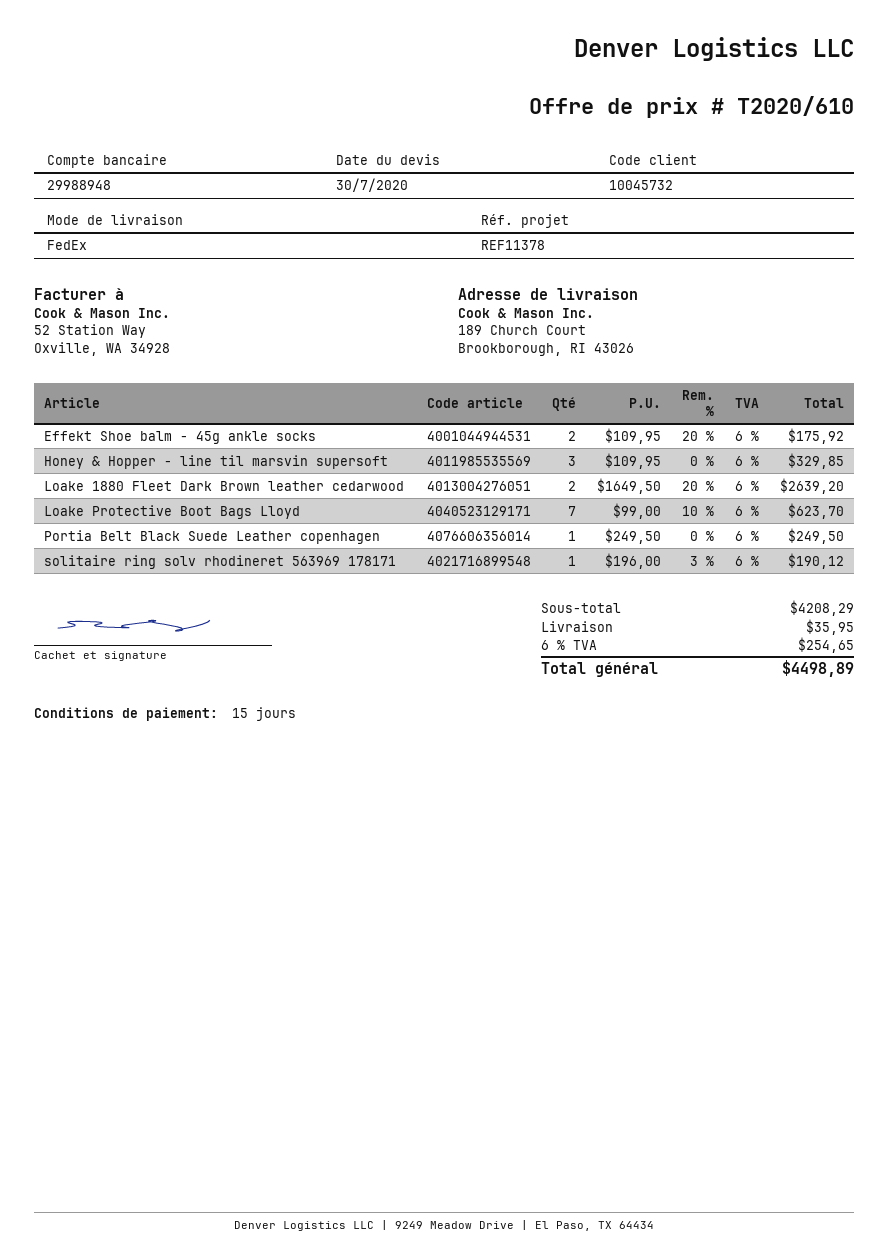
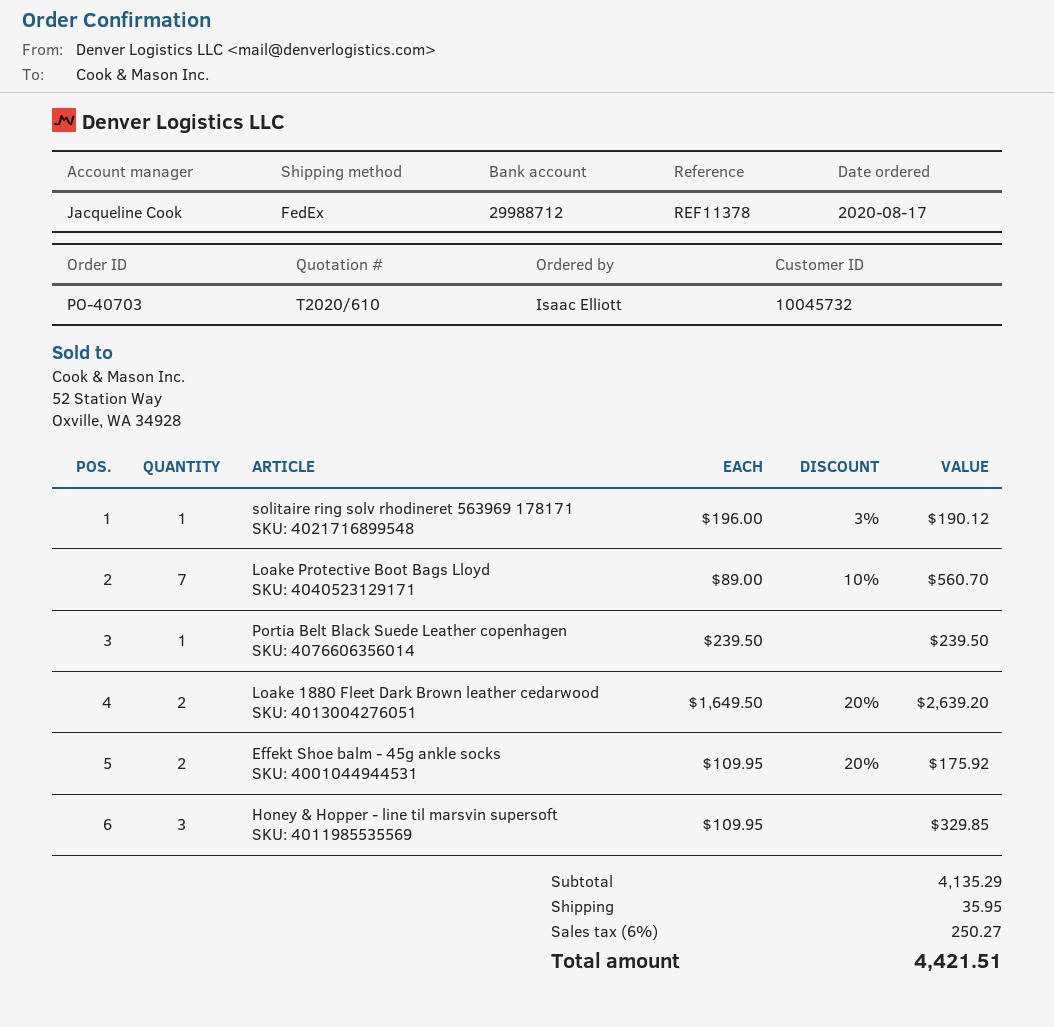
bank account: 29988948 -> 29988712
Loake Protective Boot Bags Lloyd: 7 x 99.00 - 10% = 623.70 -> 7 x 89.00 - 10% = 560.70
Portia Belt Black Suede Leather copenhagen: 1 x 249.50 = 249.50 -> 1 x 239.50 = 239.50
subtotal: 4208.29 -> 4135.29
tax: 6% = 254.65 -> 6% = 250.27
total: 4498.89 -> 4421.51

